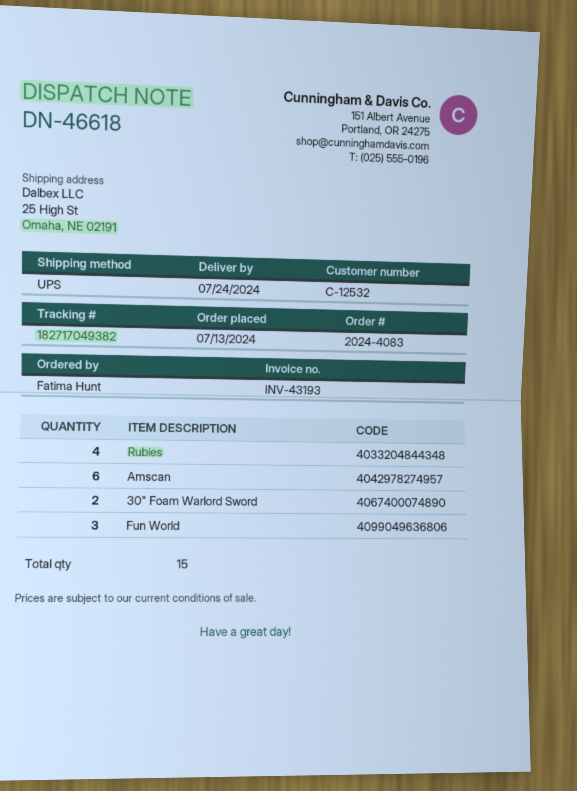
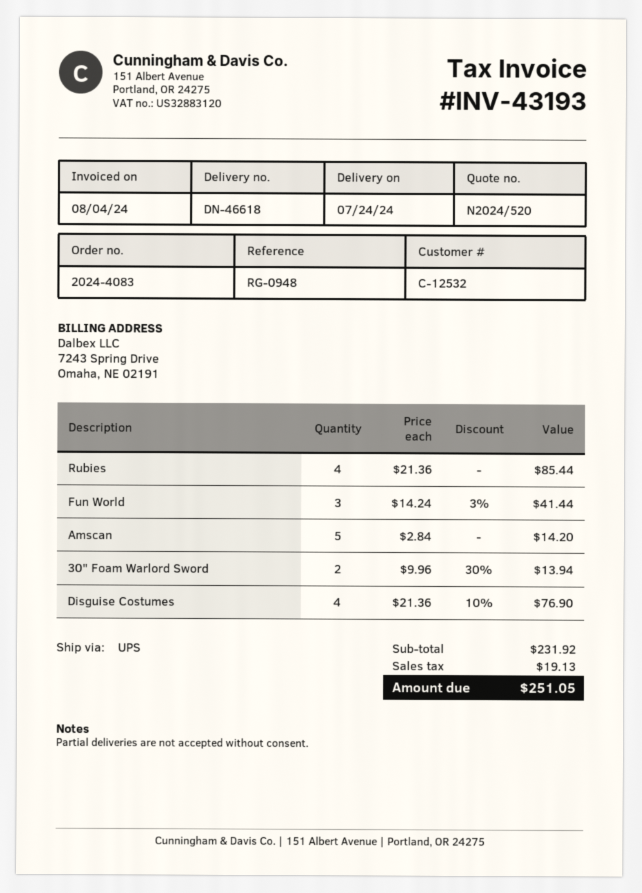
Amscan: 6 -> 5
Disguise Costumes: none -> 4

